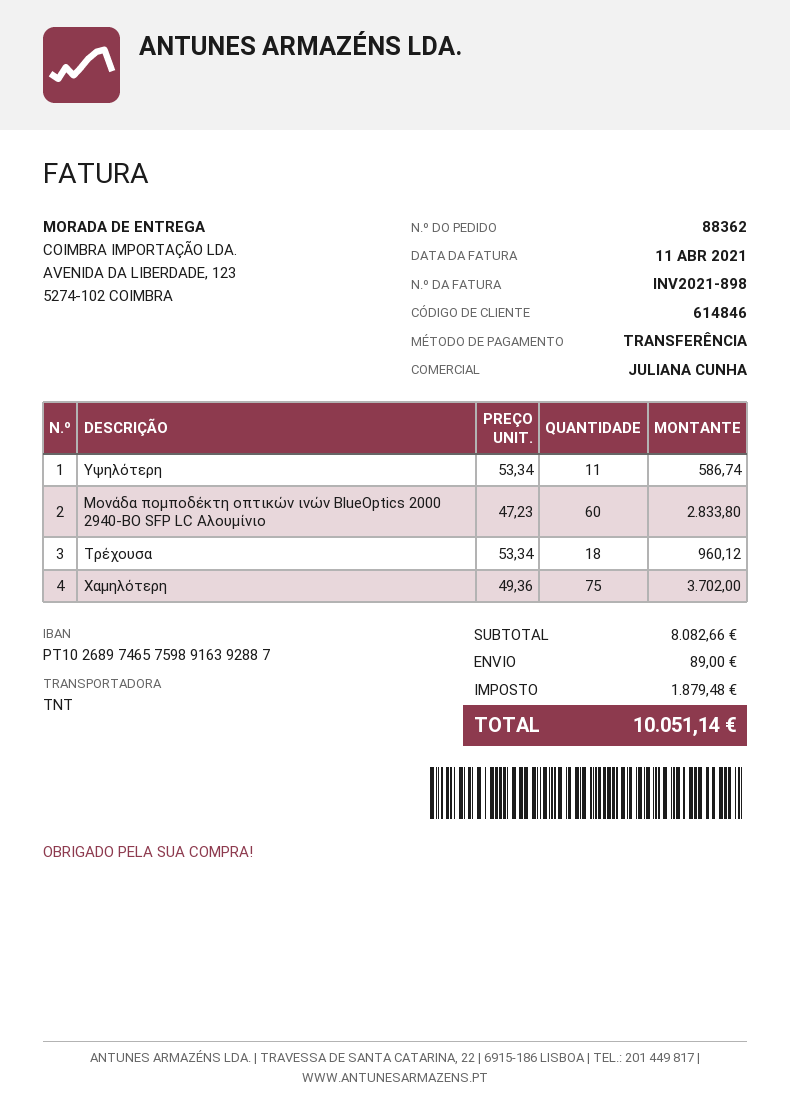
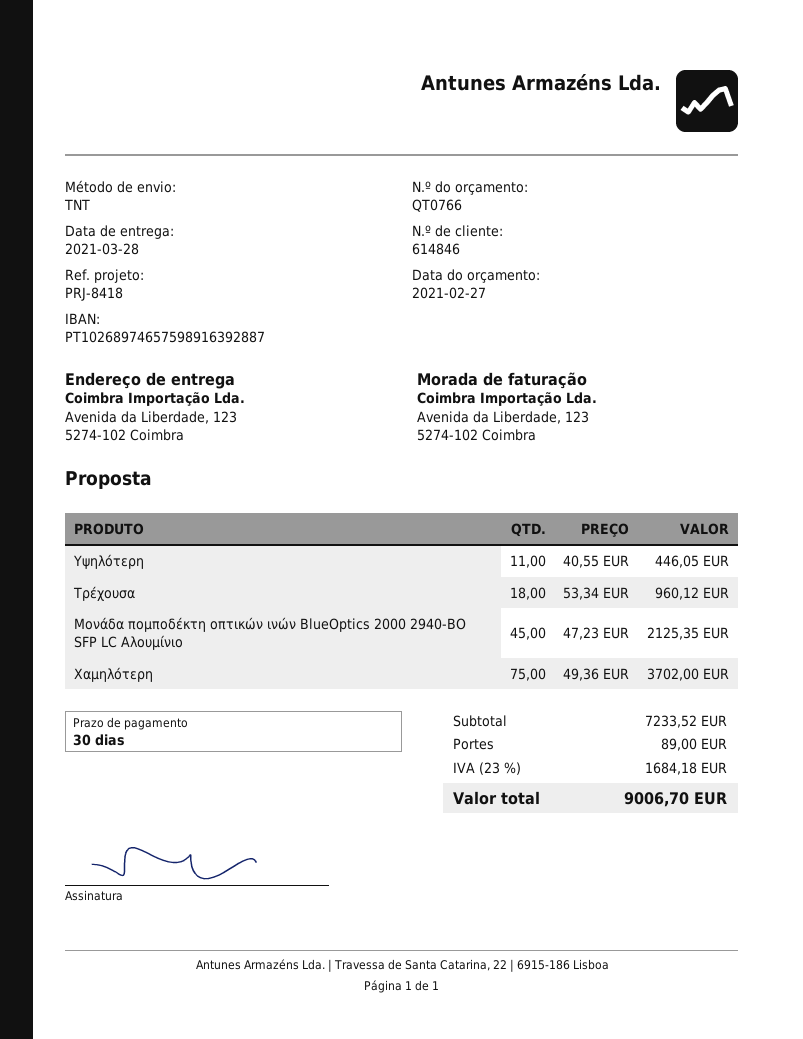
Υψηλότερη: 11 x 53.34 = 586.74 -> 11 x 40.55 = 446.05
Μονάδα πομποδέκτη οπτικών ινών BlueOptics 2000 2940-BO SFP LC Αλουμίνιο: 60 x 47.23 = 2833.80 -> 45 x 47.23 = 2125.35
subtotal: 8082.66 -> 7233.52
tax: 1879.48 -> 1684.18
total: 10051.14 -> 9006.70

